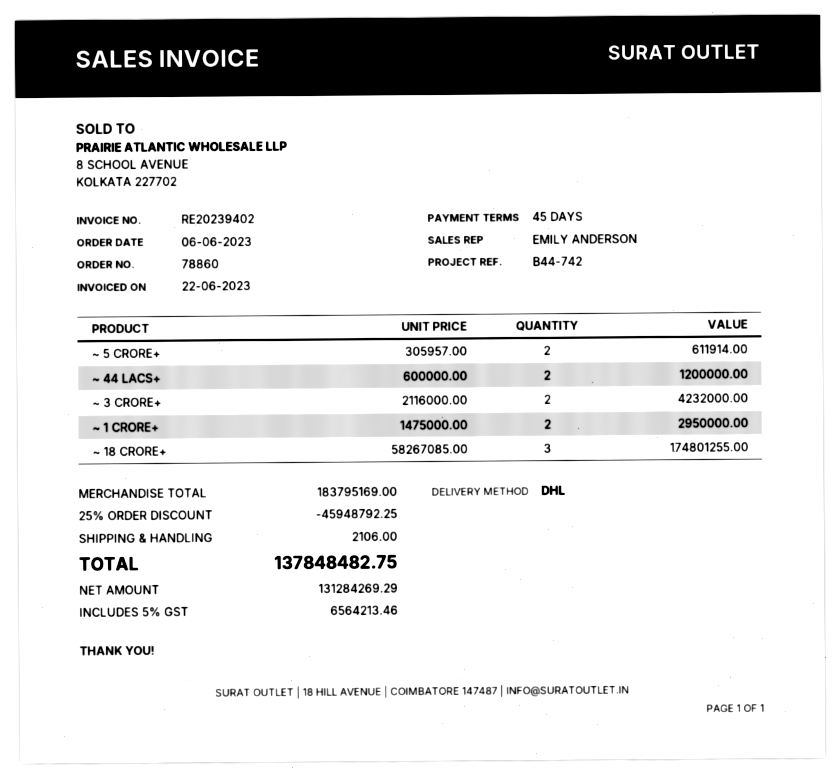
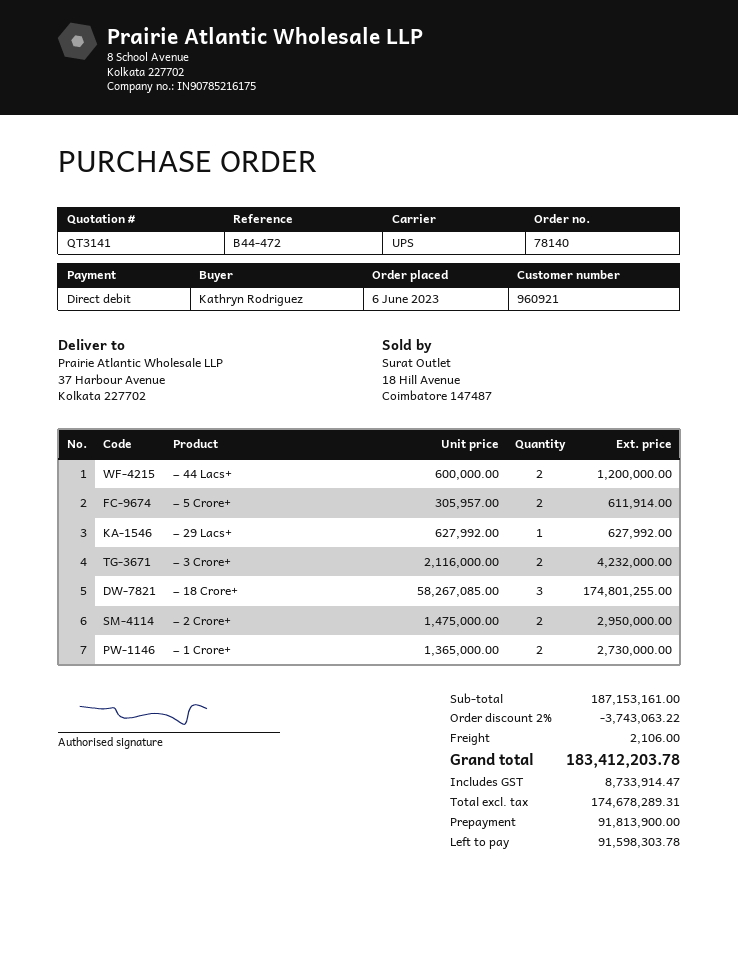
order number: 78860 -> 78140
reference: B44-742 -> B44-472
shipping method: DHL -> UPS
~ 1 CRORE+: 2 x 1475000.00 = 2950000.00 -> 2 x 1365000.00 = 2730000.00
~ 29 Lacs+: none -> 1 x 627992.00 = 627992.00
~ 2 Crore+: none -> 2 x 1475000.00 = 2950000.00
subtotal: 183795169.00 -> 187153161.00
discount: 25% = 45948792.25 -> 2% = 3743063.22
net: 131284269.29 -> 174678289.31
tax: 6564213.46 -> 8733914.47
total: 137848482.75 -> 183412203.78

